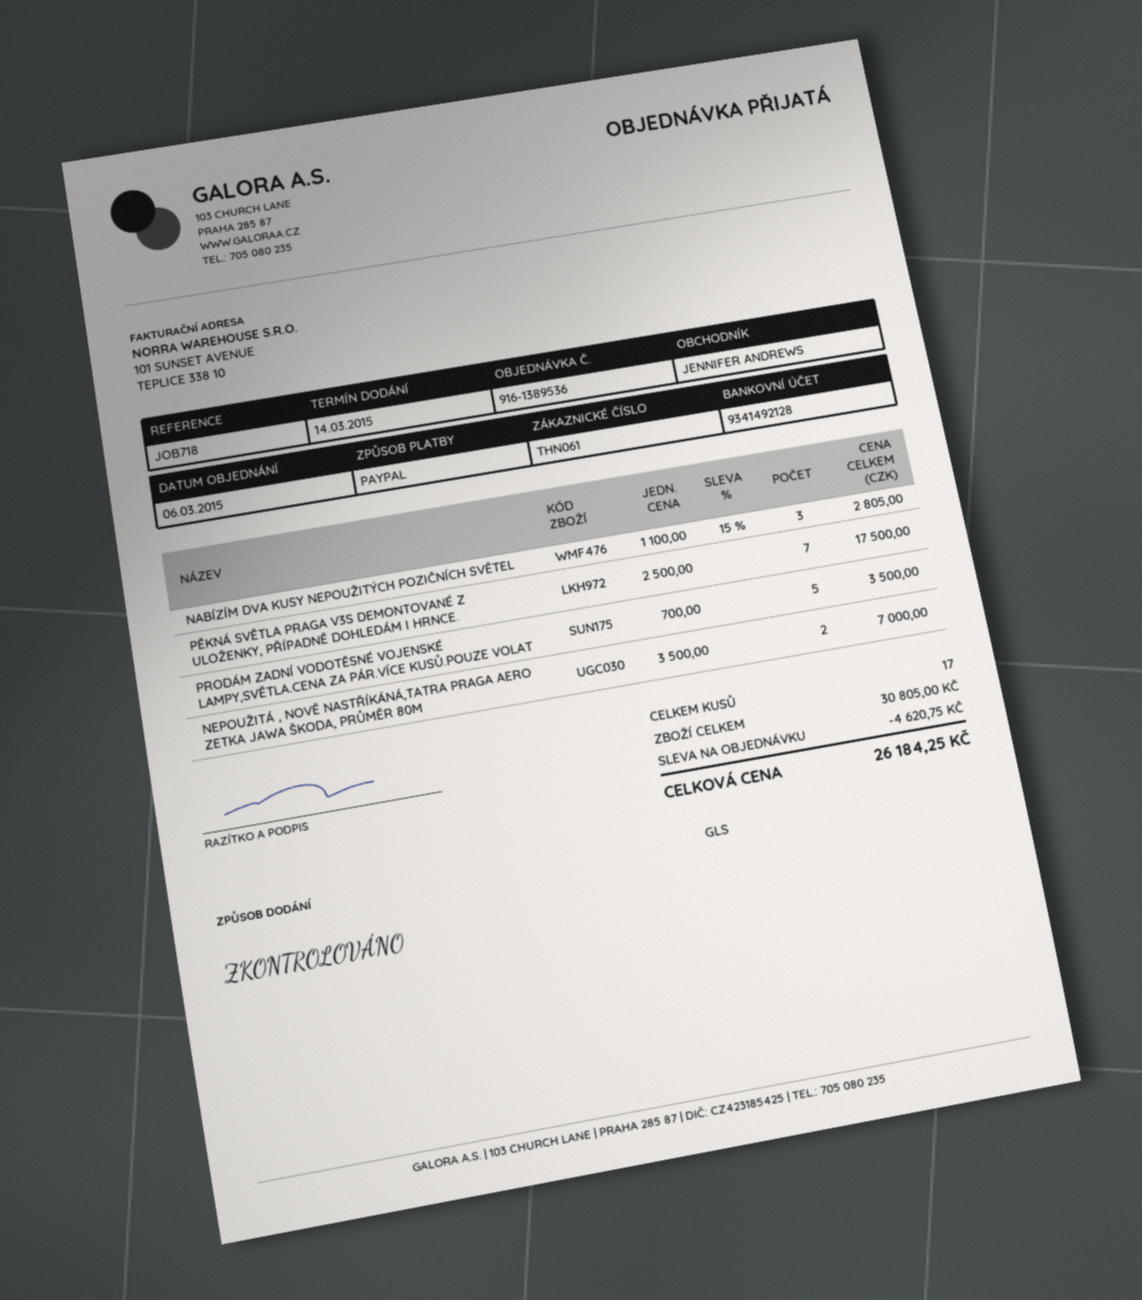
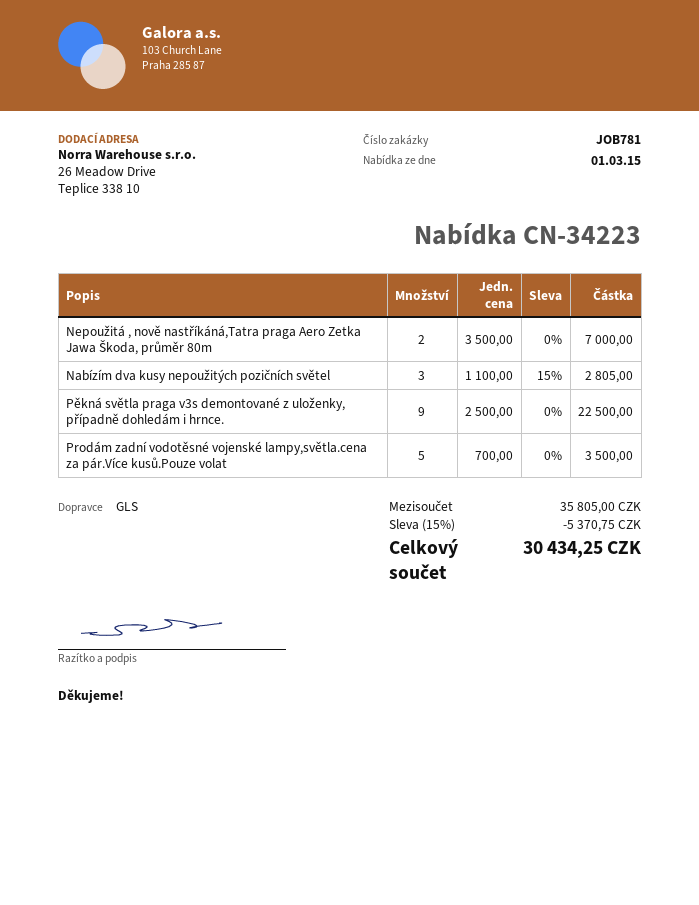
reference: JOB718 -> JOB781
PĚKNÁ SVĚTLA PRAGA V3S DEMONTOVANÉ Z ULOŽENKY, PŘÍPADNĚ DOHLEDÁM I HRNCE.: 7 x 2500.00 = 17500.00 -> 9 x 2500.00 = 22500.00
subtotal: 30805.00 -> 35805.00
discount: 4620.75 -> 5370.75
total: 26184.25 -> 30434.25

